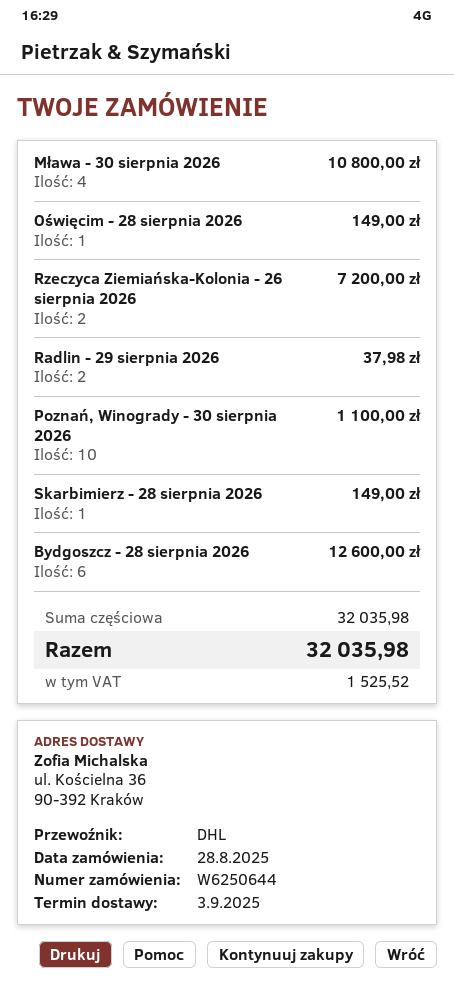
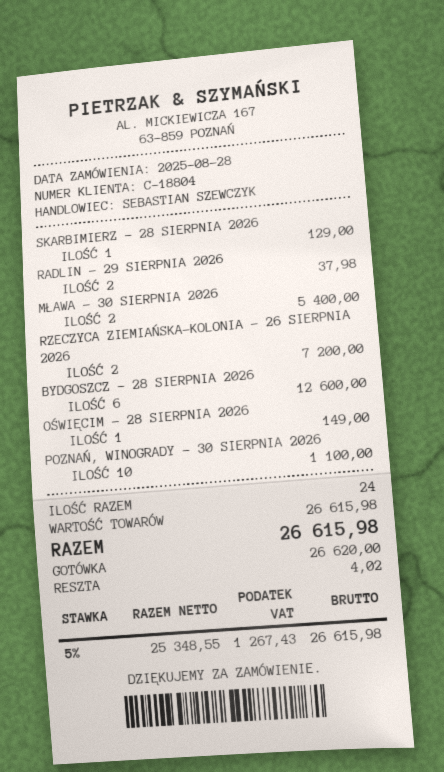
Mława - 30 sierpnia 2026: 4 for 10800.00 -> 2 for 5400.00
Skarbimierz - 28 sierpnia 2026: 1 for 149.00 -> 1 for 129.00
subtotal: 32035.98 -> 26615.98
tax: 1525.52 -> 1267.43
total: 32035.98 -> 26615.98

